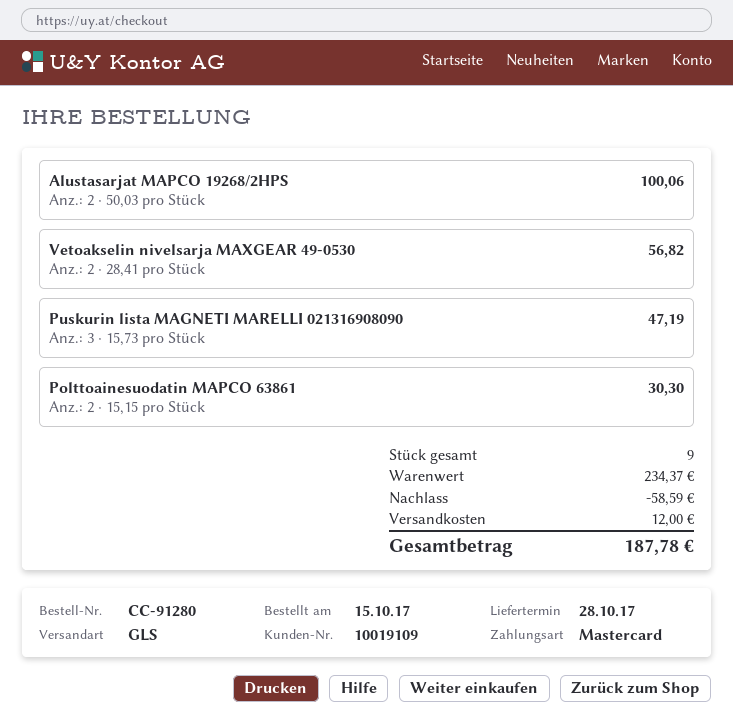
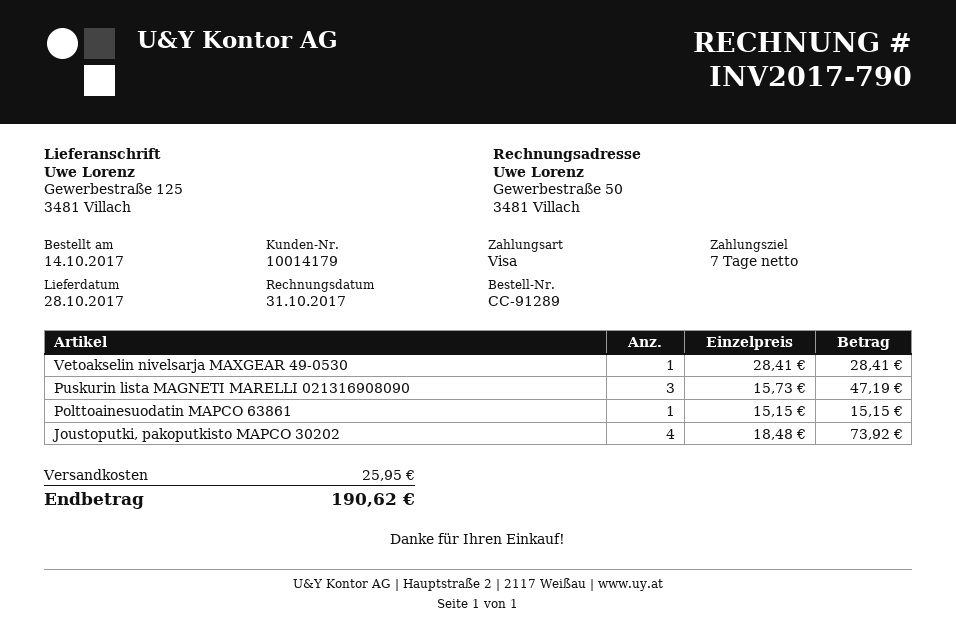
order number: CC-91280 -> CC-91289
order date: 2017-10-15 -> 2017-10-14
customer number: 10019109 -> 10014179
payment method: Mastercard -> Visa
Alustasarjat MAPCO 19268/2HPS: 2 x 50.03 = 100.06 -> none
Vetoakselin nivelsarja MAXGEAR 49-0530: 2 x 28.41 = 56.82 -> 1 x 28.41 = 28.41
Polttoainesuodatin MAPCO 63861: 2 x 15.15 = 30.30 -> 1 x 15.15 = 15.15
Joustoputki, pakoputkisto MAPCO 30202: none -> 4 x 18.48 = 73.92
discount: 58.59 -> none
shipping: 12.00 -> 25.95
total: 187.78 -> 190.62

